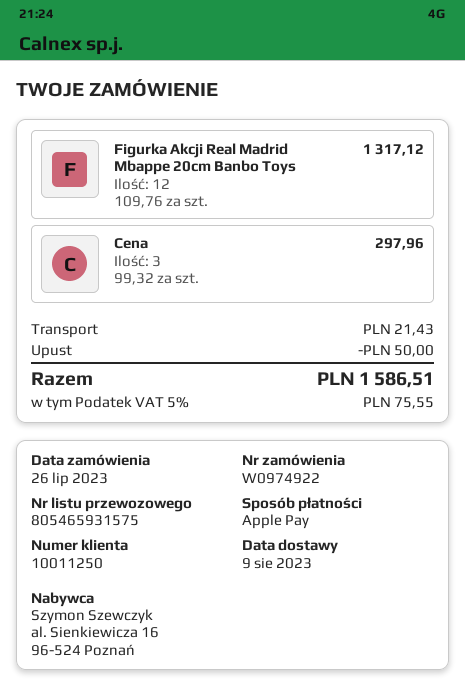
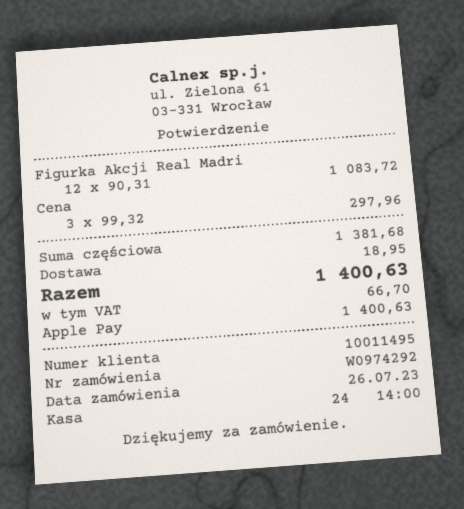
order number: W0974922 -> W0974292
customer number: 10011250 -> 10011495
Figurka Akcji Real Madrid Mbappe 20cm Banbo Toys: 12 x 109.76 = 1317.12 -> 12 x 90.31 = 1083.72
discount: 50.00 -> none
shipping: 21.43 -> 18.95
tax: 75.55 -> 66.70
total: 1586.51 -> 1400.63

